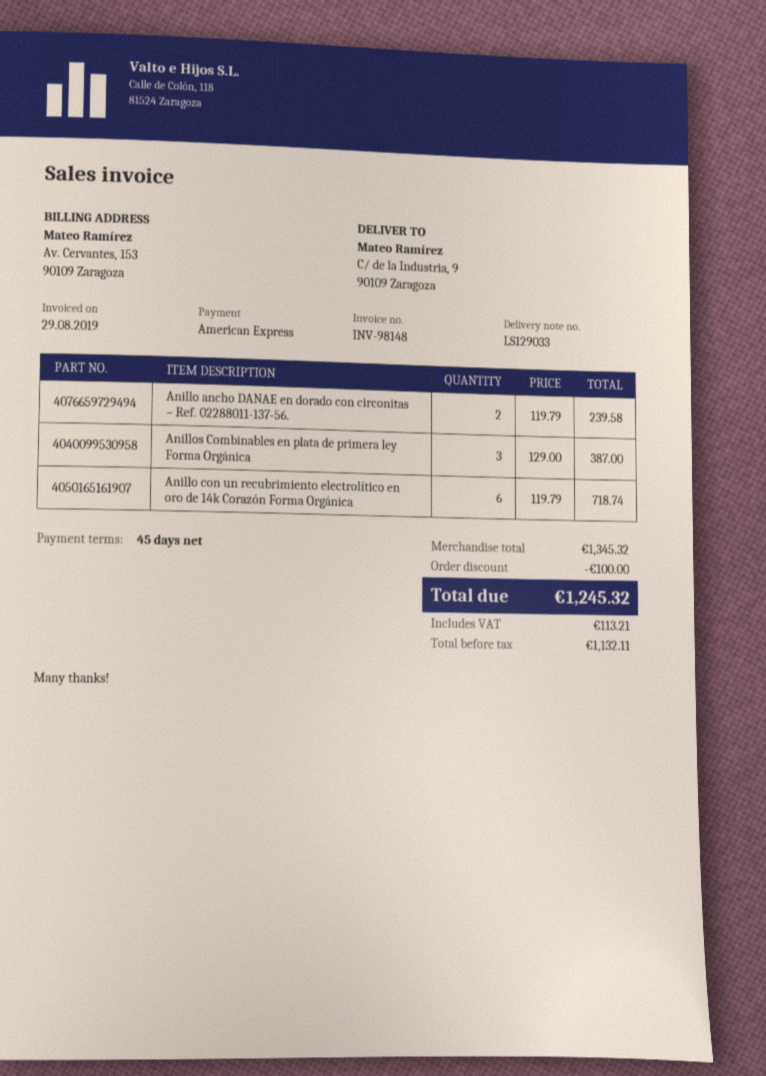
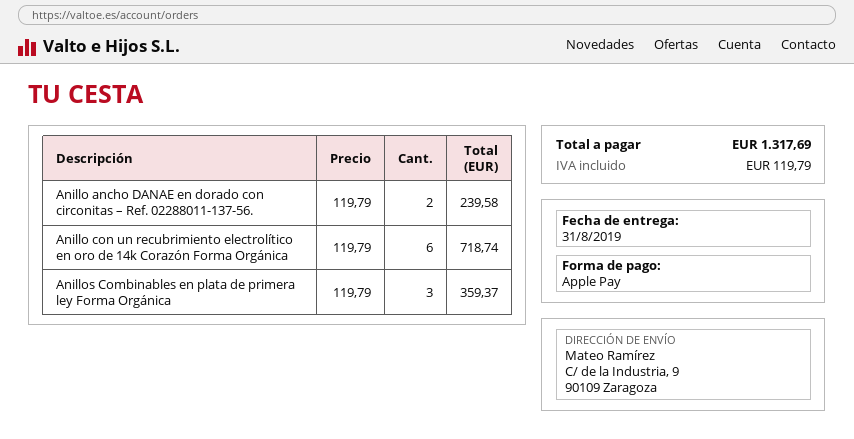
payment method: American Express -> Apple Pay
Anillos Combinables en plata de primera ley Forma Orgánica: 3 x 129.00 = 387.00 -> 3 x 119.79 = 359.37
discount: 100.00 -> none
tax: 113.21 -> 119.79
total: 1245.32 -> 1317.69

